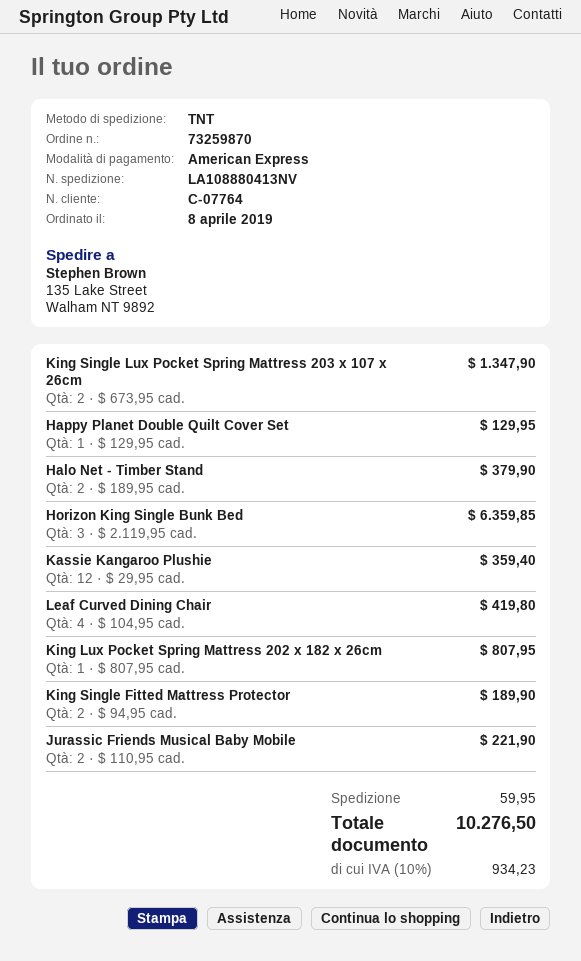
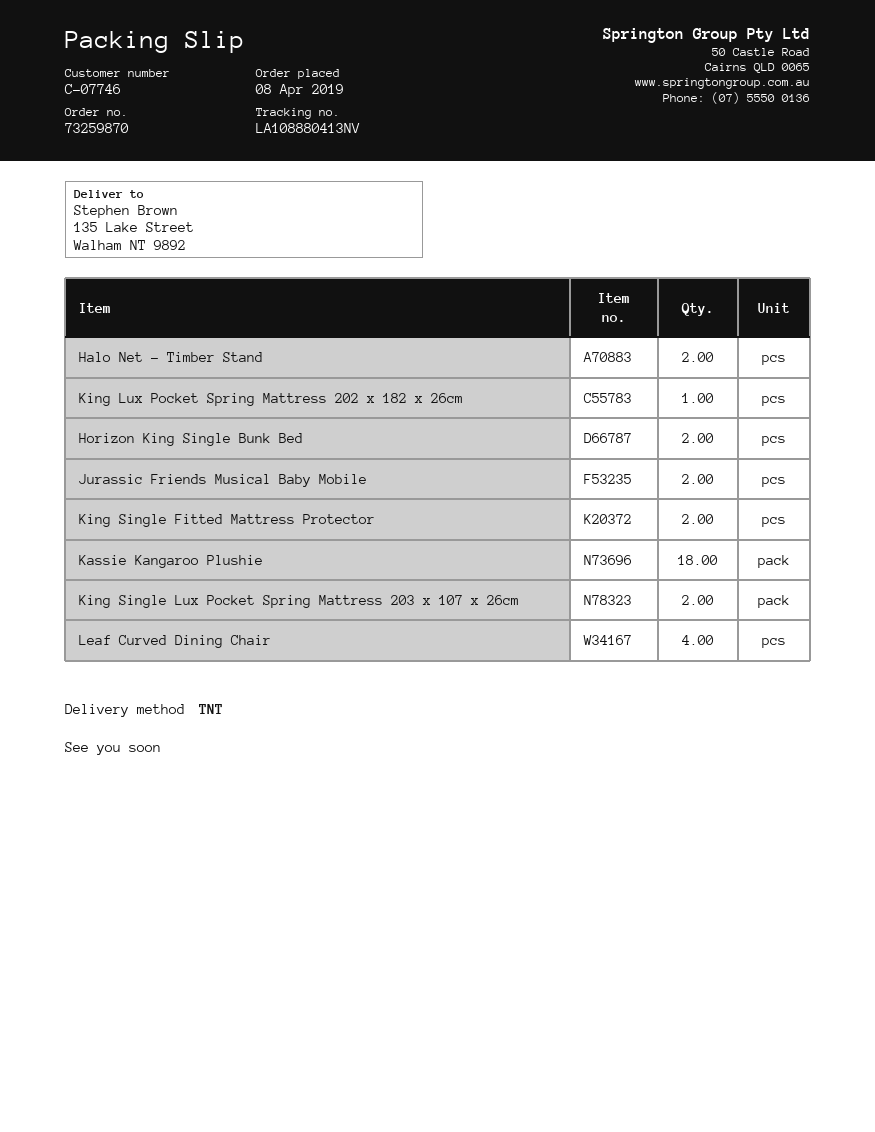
customer number: C-07764 -> C-07746
Happy Planet Double Quilt Cover Set: 1 -> none
Horizon King Single Bunk Bed: 3 -> 2
Kassie Kangaroo Plushie: 12 -> 18

